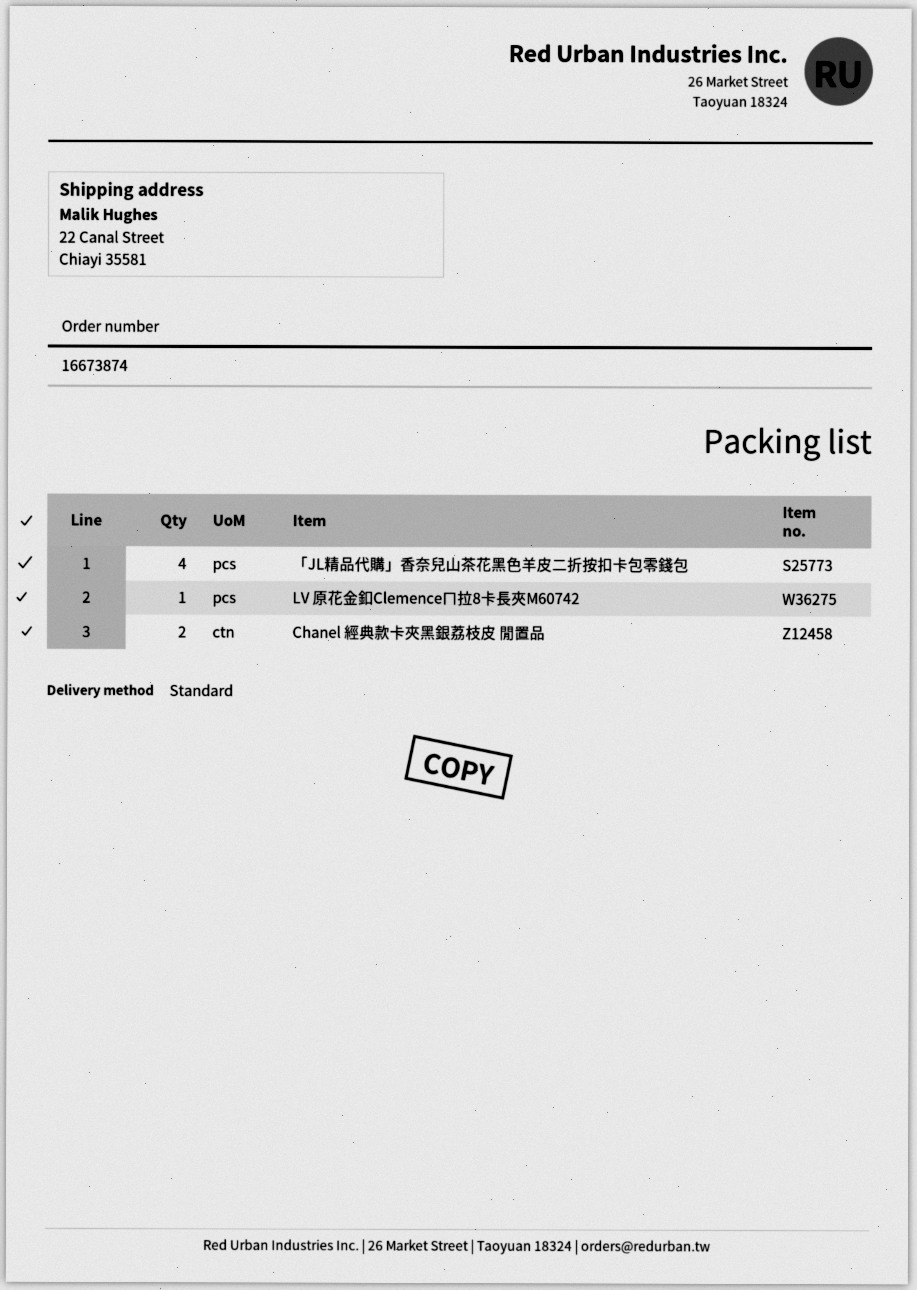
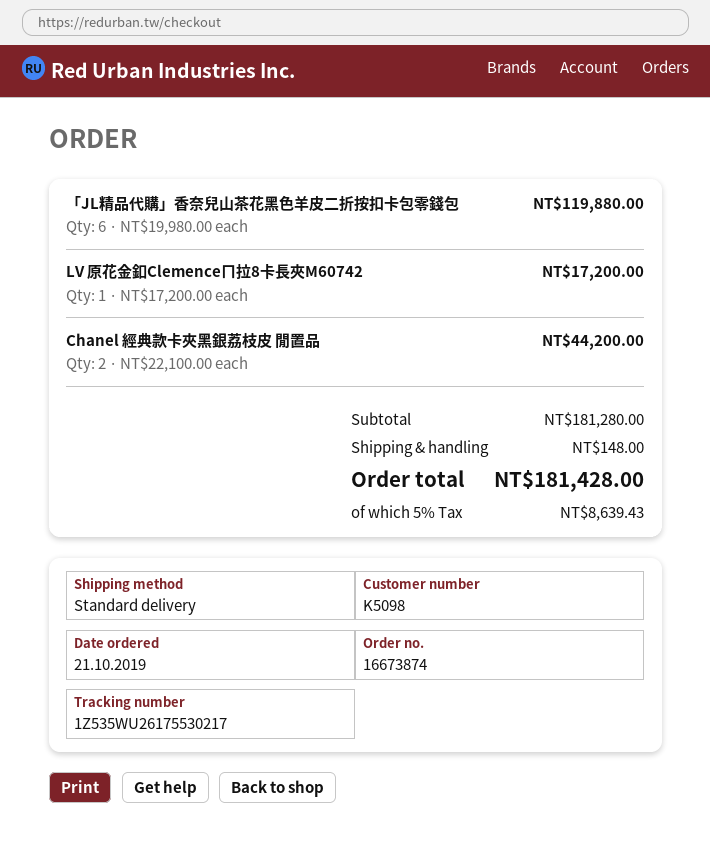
「JL精品代購」香奈兒山茶花黑色羊皮二折按扣卡包零錢包: 4 -> 6

